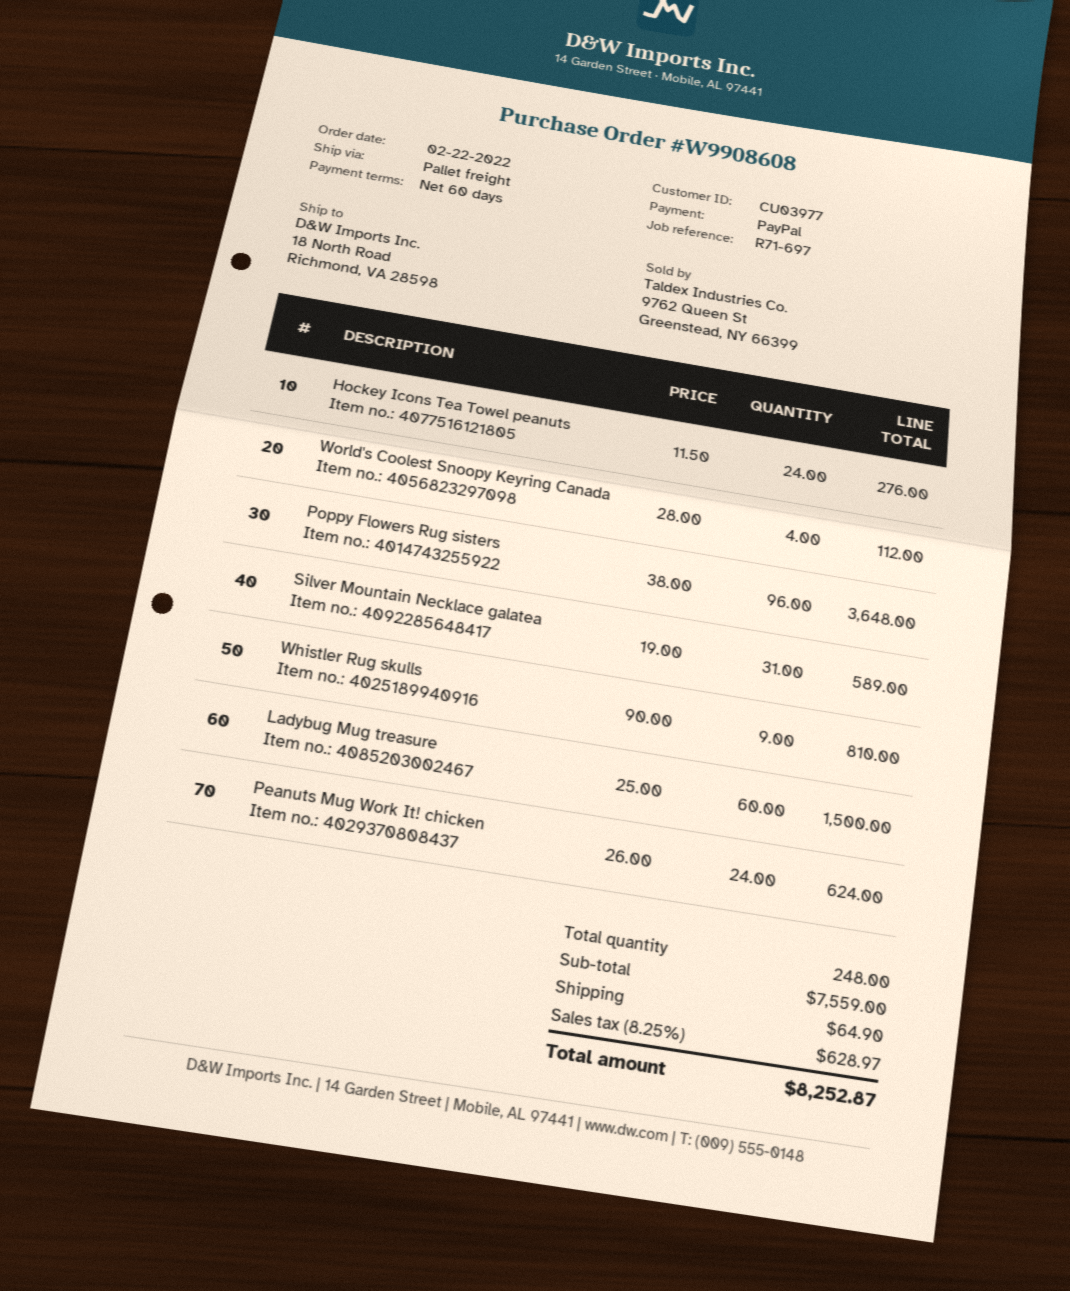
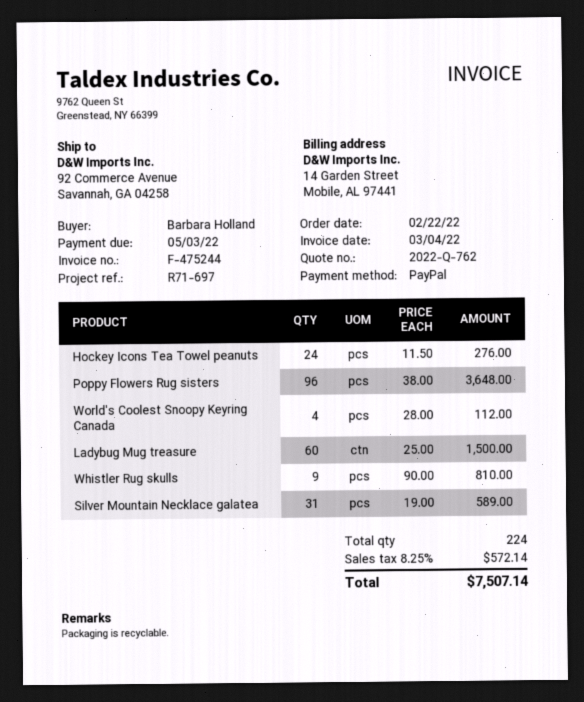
ship to: 18 North Road, Richmond, VA 28598 -> 92 Commerce Avenue, Savannah, GA 04258
Peanuts Mug Work It! chicken: 24 x 26.00 = 624.00 -> none
total quantity: 248 -> 224
shipping: 64.90 -> none
tax: 8.25% = 628.97 -> 8.25% = 572.14
total: 8252.87 -> 7507.14

